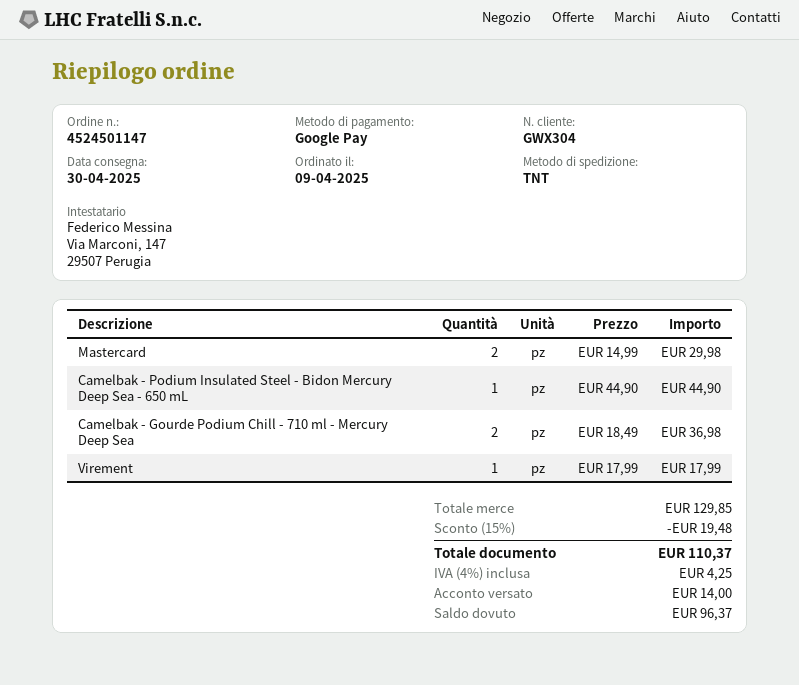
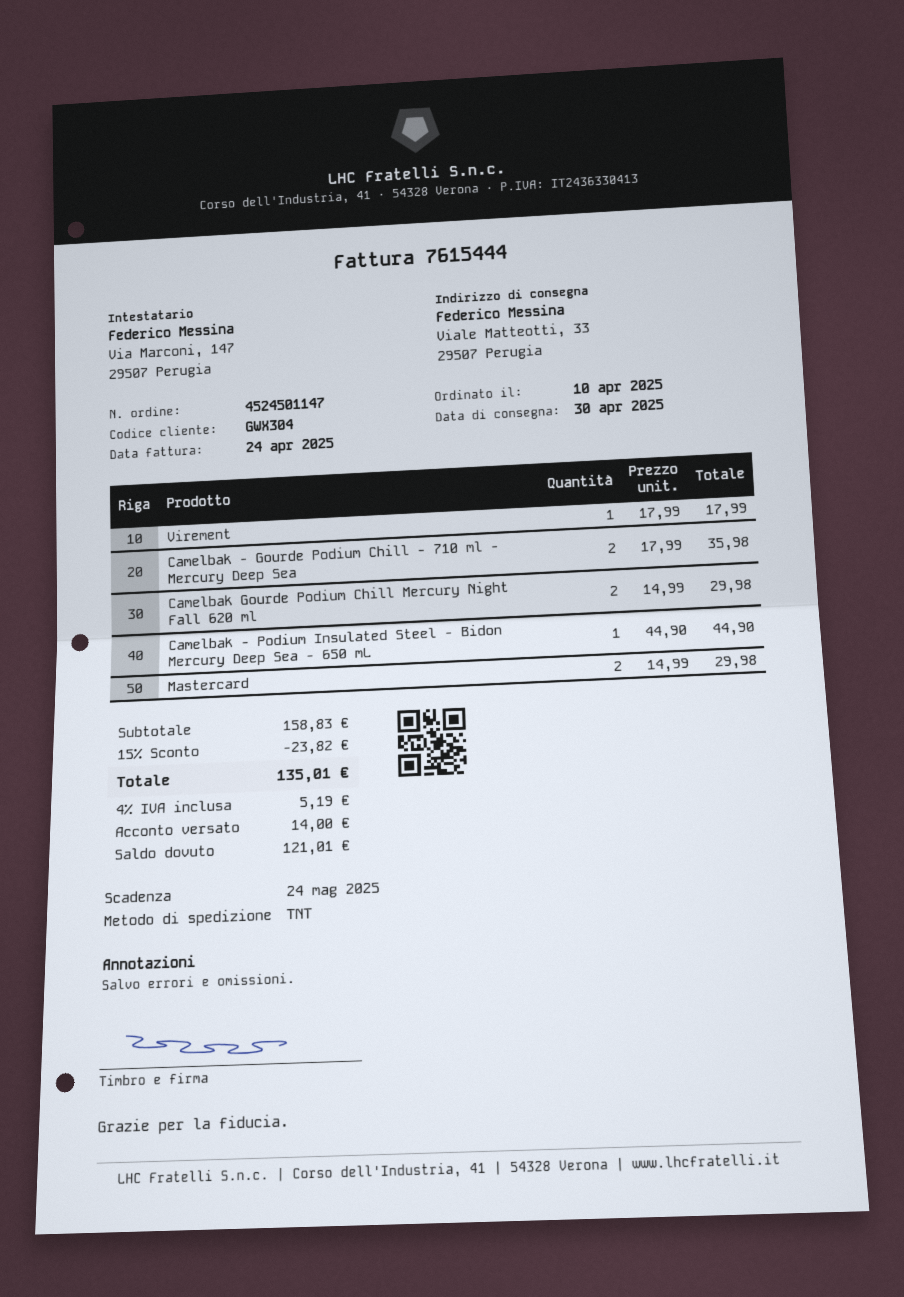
order date: 2025-04-09 -> 2025-04-10
Camelbak - Gourde Podium Chill - 710 ml - Mercury Deep Sea: 2 x 18.49 = 36.98 -> 2 x 17.99 = 35.98
Camelbak Gourde Podium Chill Mercury Night Fall 620 ml: none -> 2 x 14.99 = 29.98
subtotal: 129.85 -> 158.83
discount: 15% = 19.48 -> 15% = 23.82
tax: 4% = 4.25 -> 4% = 5.19
total: 110.37 -> 135.01
balance: 96.37 -> 121.01

